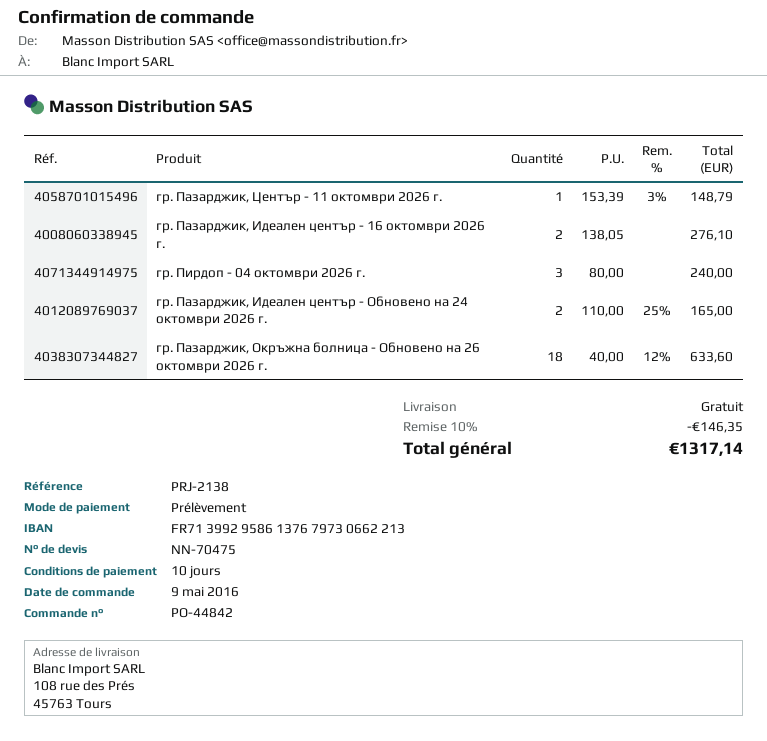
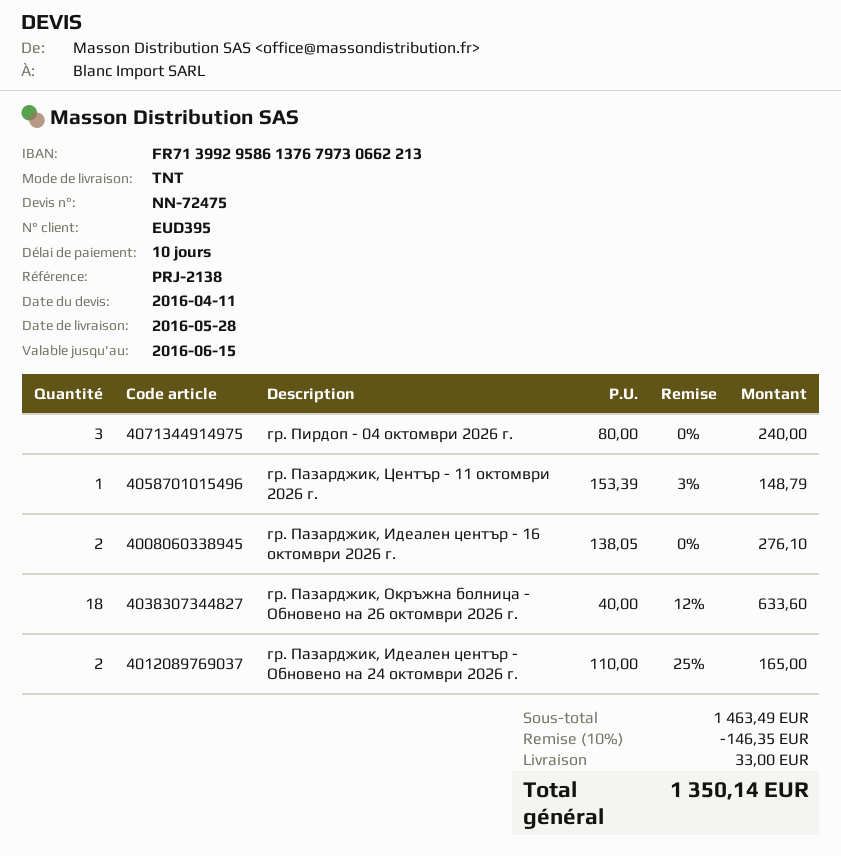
quote number: NN-70475 -> NN-72475
shipping: 0.00 -> 33.00
total: 1317.14 -> 1350.14

